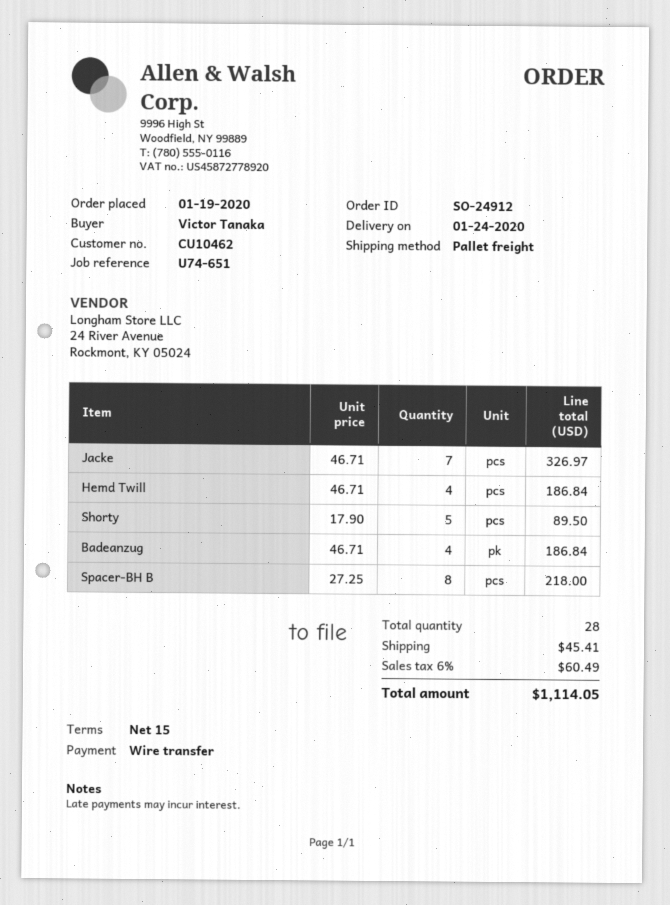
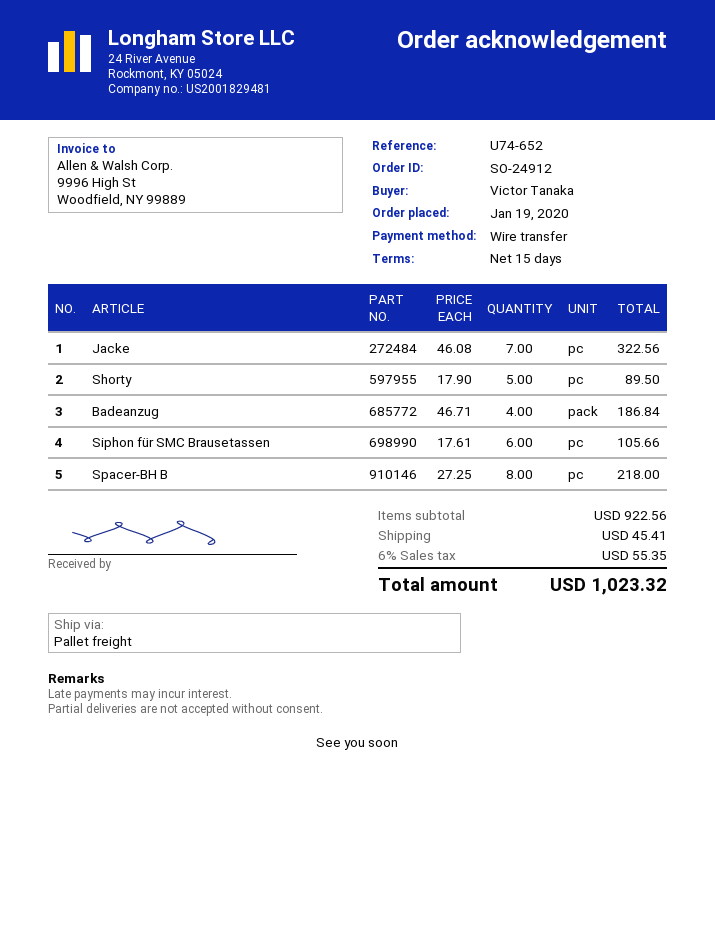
reference: U74-651 -> U74-652
Jacke: 7 x 46.71 = 326.97 -> 7 x 46.08 = 322.56
Hemd Twill: 4 x 46.71 = 186.84 -> none
Siphon für SMC Brausetassen: none -> 6 x 17.61 = 105.66
tax: 6% = 60.49 -> 6% = 55.35
total: 1114.05 -> 1023.32

